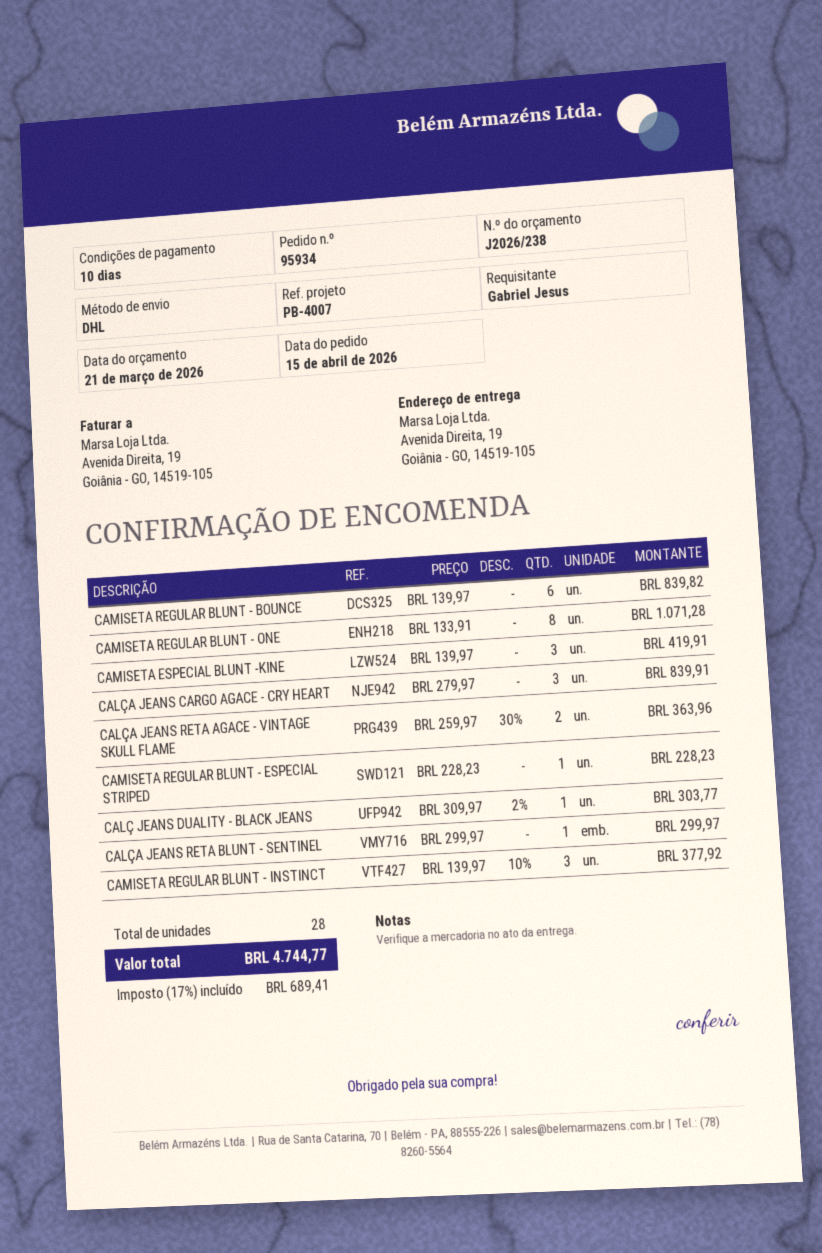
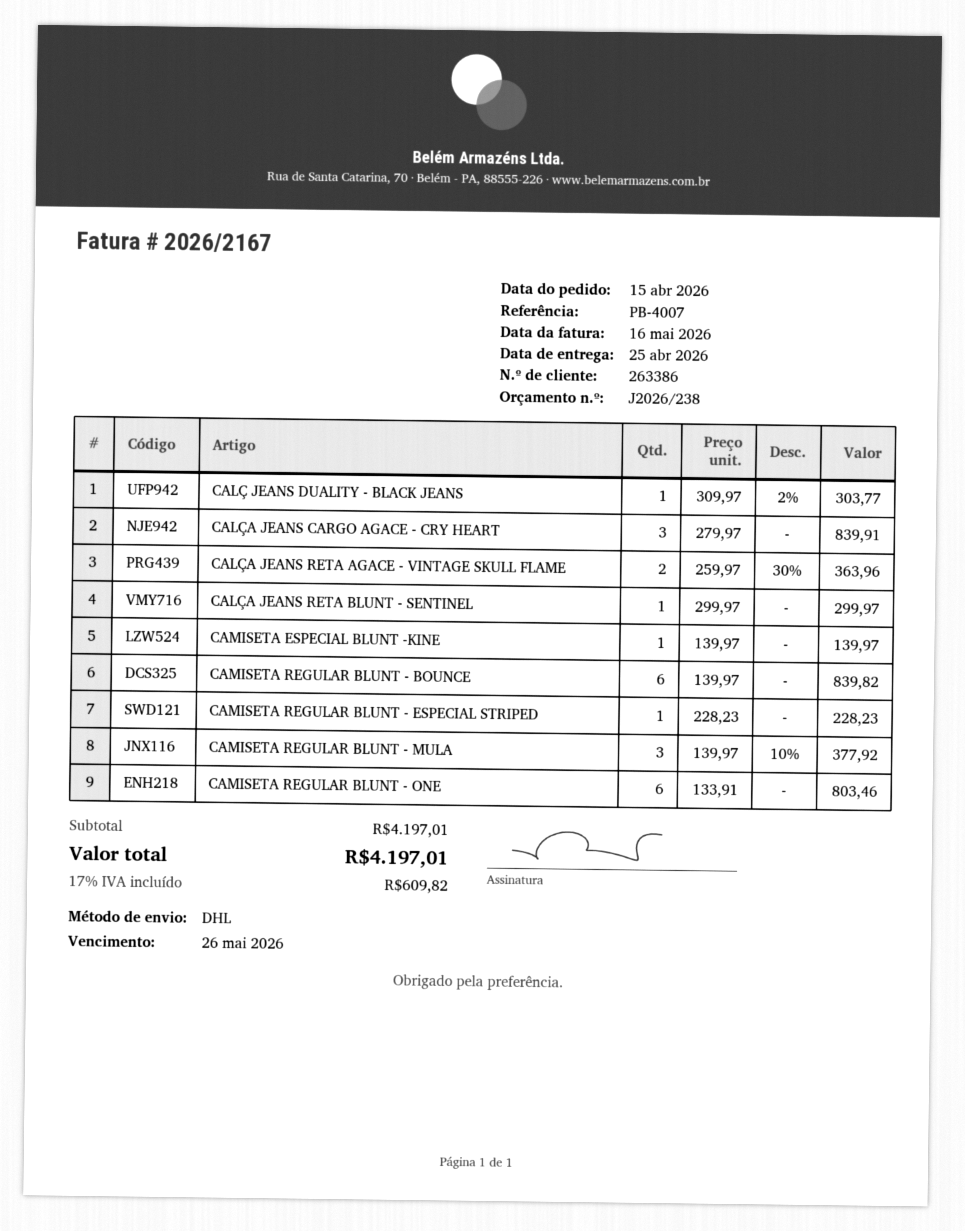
CAMISETA REGULAR BLUNT - ONE: 8 x 133.91 = 1071.28 -> 6 x 133.91 = 803.46
CAMISETA ESPECIAL BLUNT -KINE: 3 x 139.97 = 419.91 -> 1 x 139.97 = 139.97
CAMISETA REGULAR BLUNT - INSTINCT: 3 x 139.97 - 10% = 377.92 -> none
CAMISETA REGULAR BLUNT - MULA: none -> 3 x 139.97 - 10% = 377.92
tax: 17% = 689.41 -> 17% = 609.82
total: 4744.77 -> 4197.01

